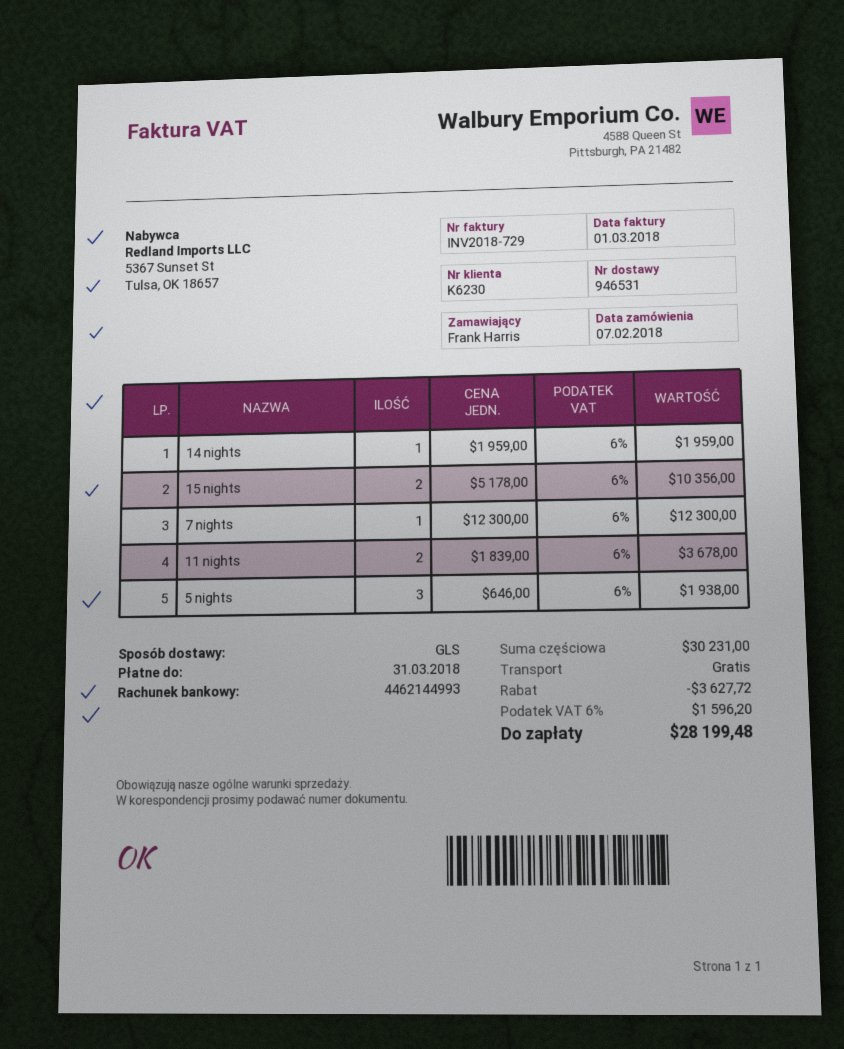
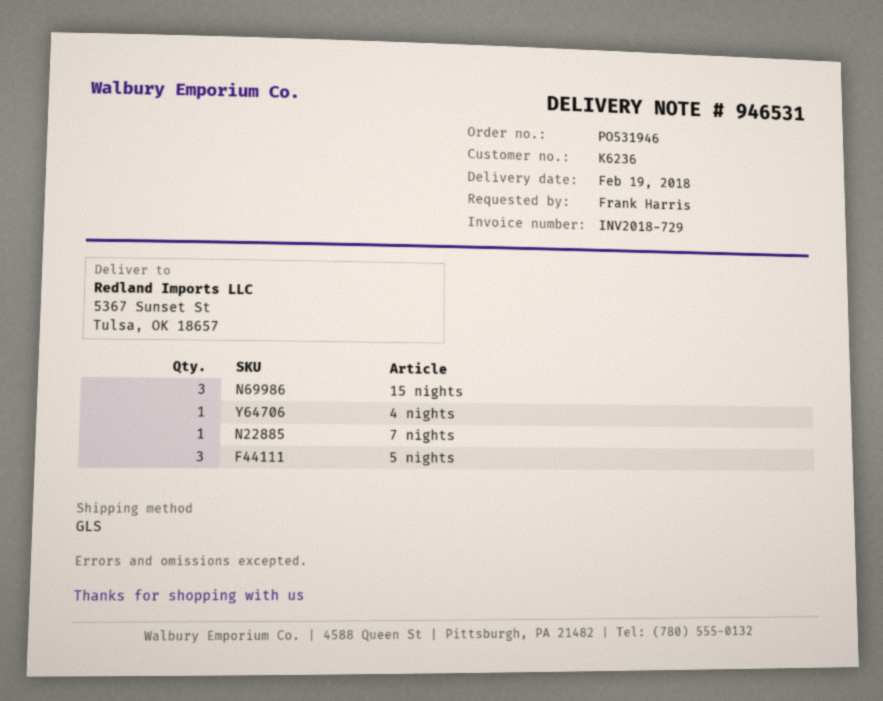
customer number: K6230 -> K6236
14 nights: 1 -> none
15 nights: 2 -> 3
11 nights: 2 -> none
4 nights: none -> 1

